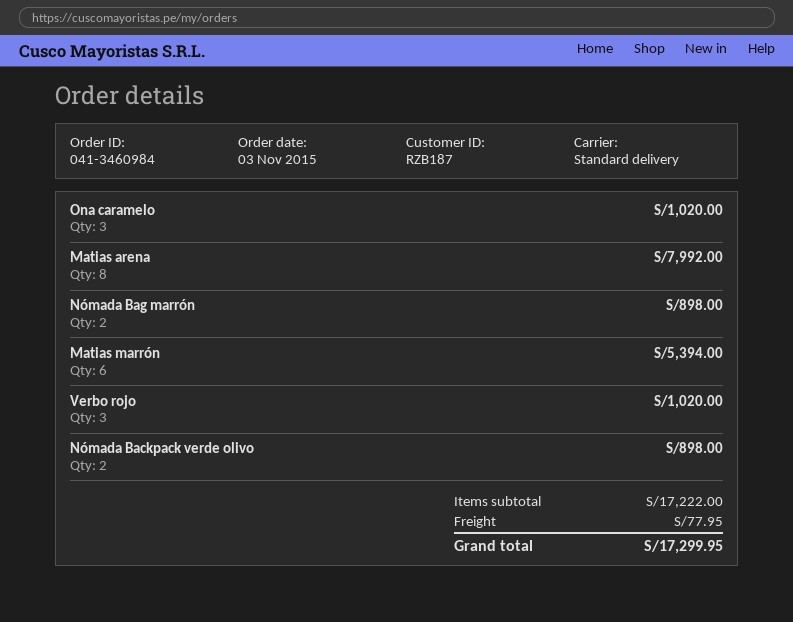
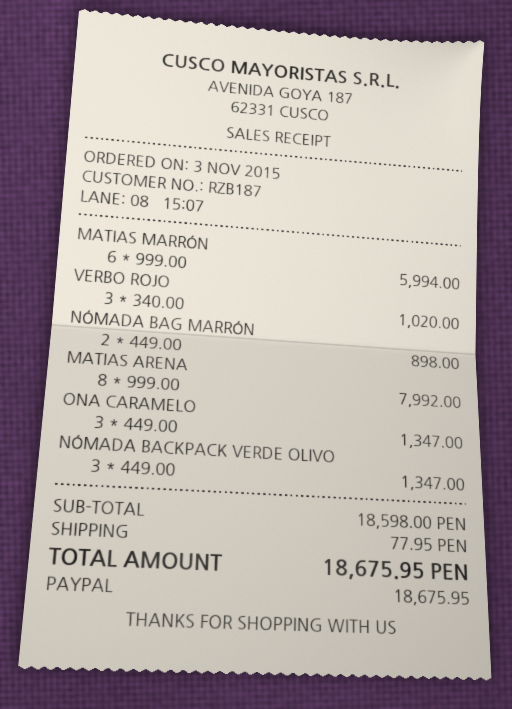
Ona caramelo: 3 for 1020.00 -> 3 for 1347.00
Matias marrón: 6 for 5394.00 -> 6 for 5994.00
Nómada Backpack verde olivo: 2 for 898.00 -> 3 for 1347.00
subtotal: 17222.00 -> 18598.00
total: 17299.95 -> 18675.95

